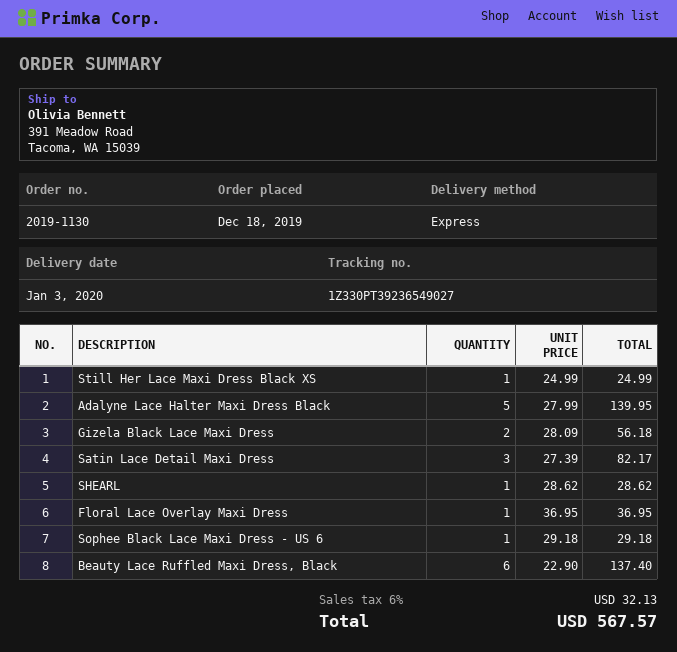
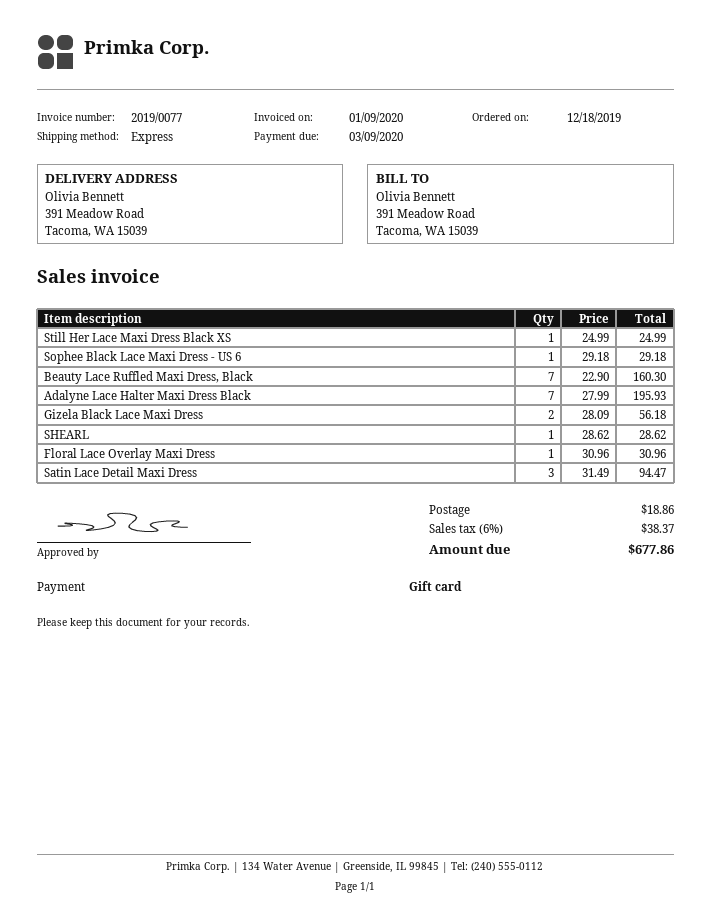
Adalyne Lace Halter Maxi Dress Black: 5 x 27.99 = 139.95 -> 7 x 27.99 = 195.93
Satin Lace Detail Maxi Dress: 3 x 27.39 = 82.17 -> 3 x 31.49 = 94.47
Floral Lace Overlay Maxi Dress: 1 x 36.95 = 36.95 -> 1 x 30.96 = 30.96
Beauty Lace Ruffled Maxi Dress, Black: 6 x 22.90 = 137.40 -> 7 x 22.90 = 160.30
shipping: none -> 18.86
tax: 6% = 32.13 -> 6% = 38.37
total: 567.57 -> 677.86

